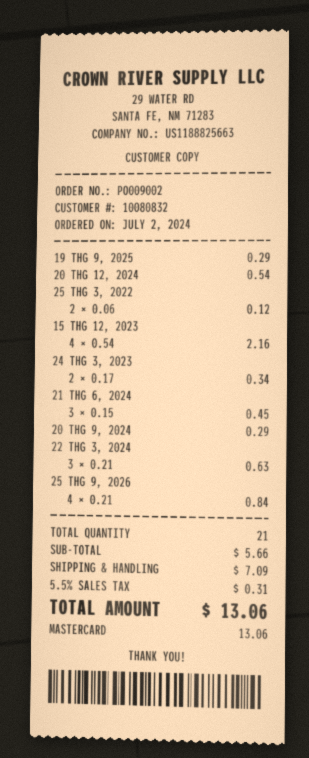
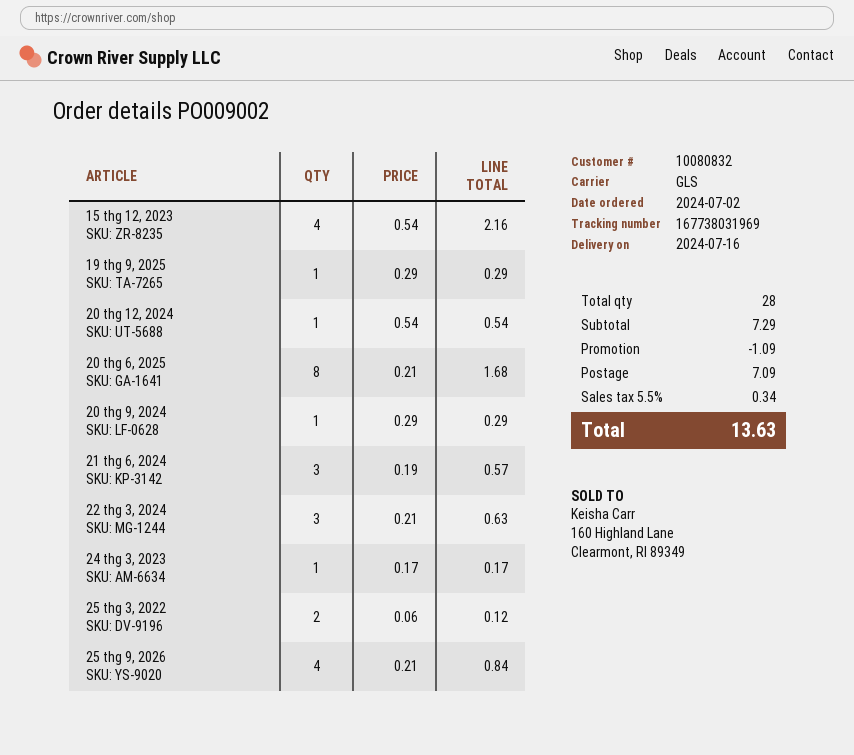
24 THG 3, 2023: 2 x 0.17 = 0.34 -> 1 x 0.17 = 0.17
21 THG 6, 2024: 3 x 0.15 = 0.45 -> 3 x 0.19 = 0.57
20 thg 6, 2025: none -> 8 x 0.21 = 1.68
total quantity: 21 -> 28
subtotal: 5.66 -> 7.29
discount: none -> 1.09
tax: 5.5% = 0.31 -> 5.5% = 0.34
total: 13.06 -> 13.63

